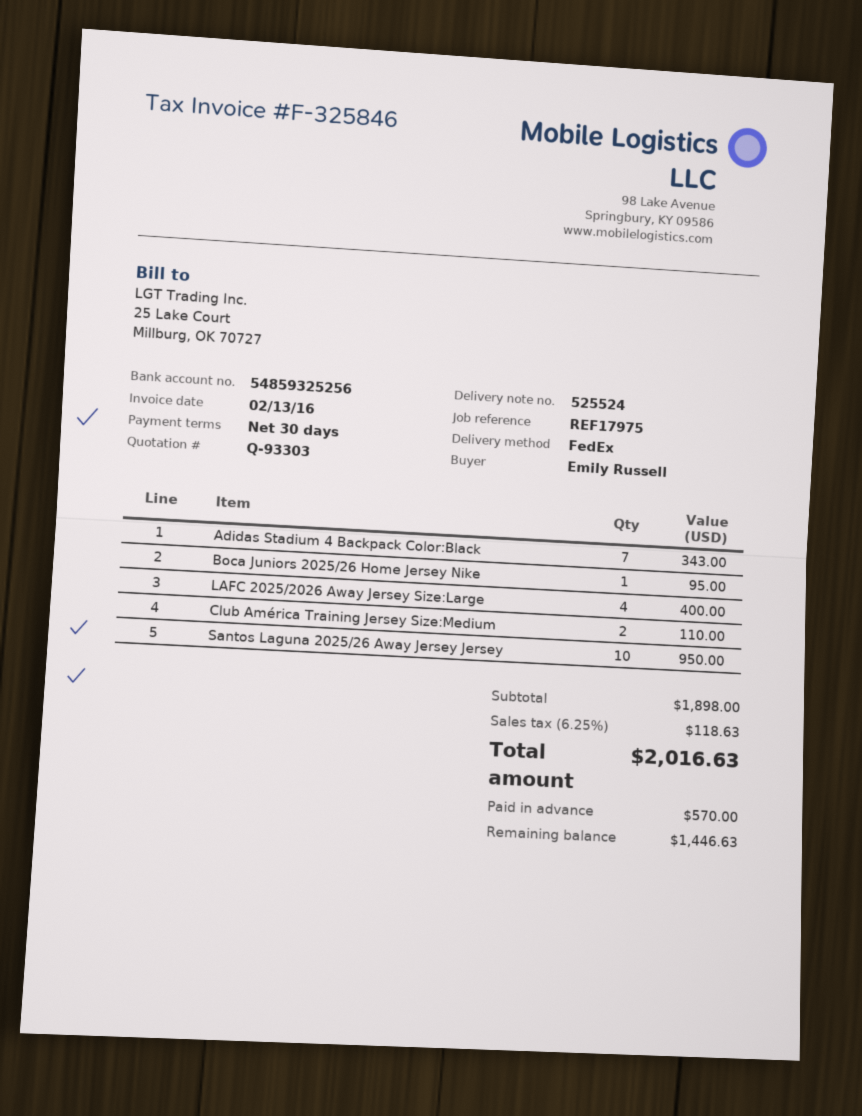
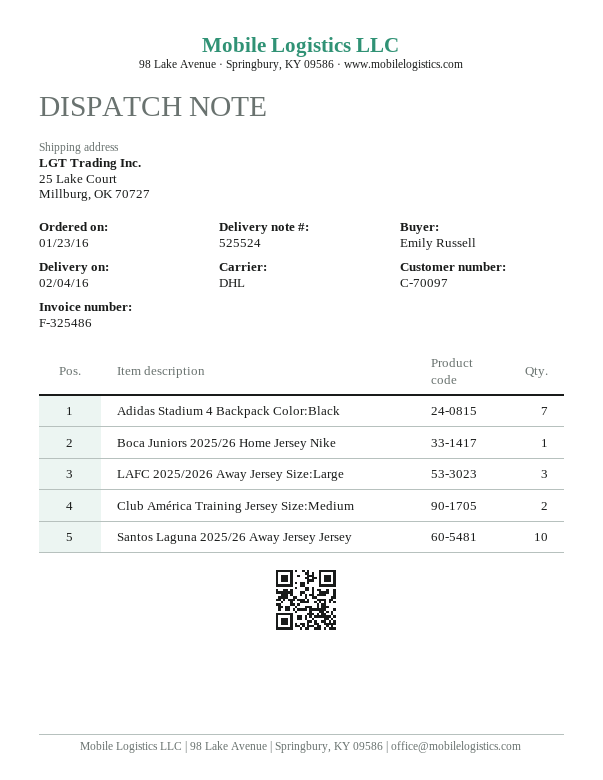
invoice number: F-325846 -> F-325486
shipping method: FedEx -> DHL
LAFC 2025/2026 Away Jersey Size:Large: 4 -> 3

